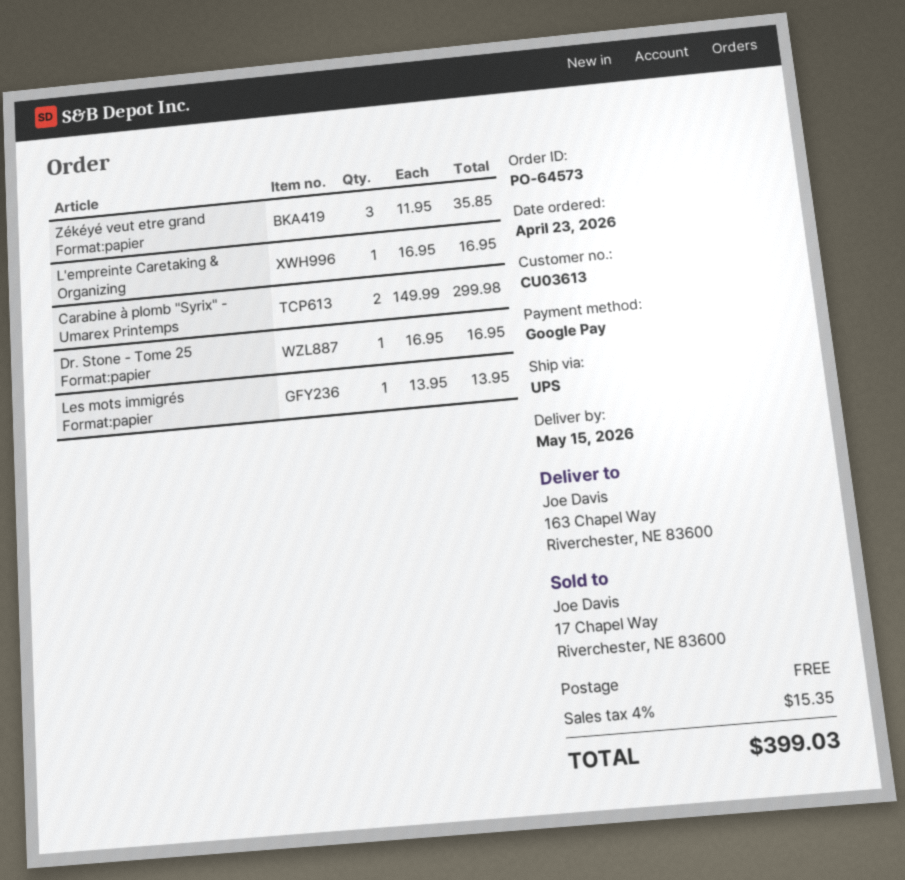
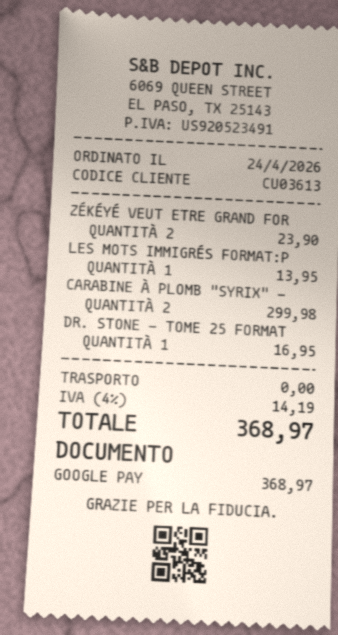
order date: 2026-04-23 -> 2026-04-24
Zékéyé veut etre grand Format:papier: 3 for 35.85 -> 2 for 23.90
L'empreinte Caretaking & Organizing: 1 for 16.95 -> none
tax: 4% = 15.35 -> 4% = 14.19
total: 399.03 -> 368.97

